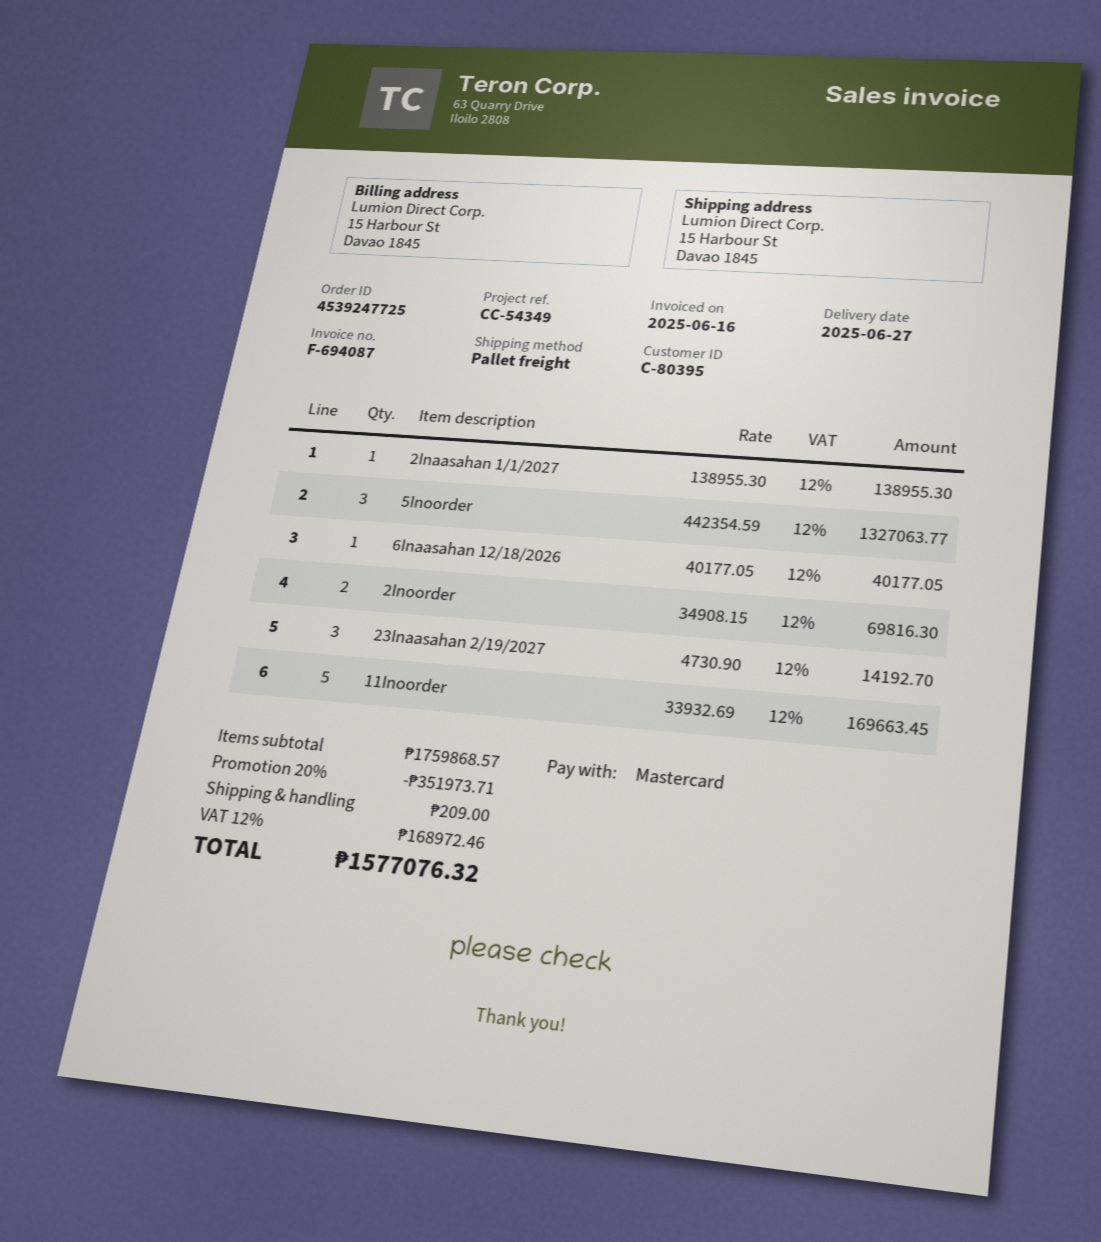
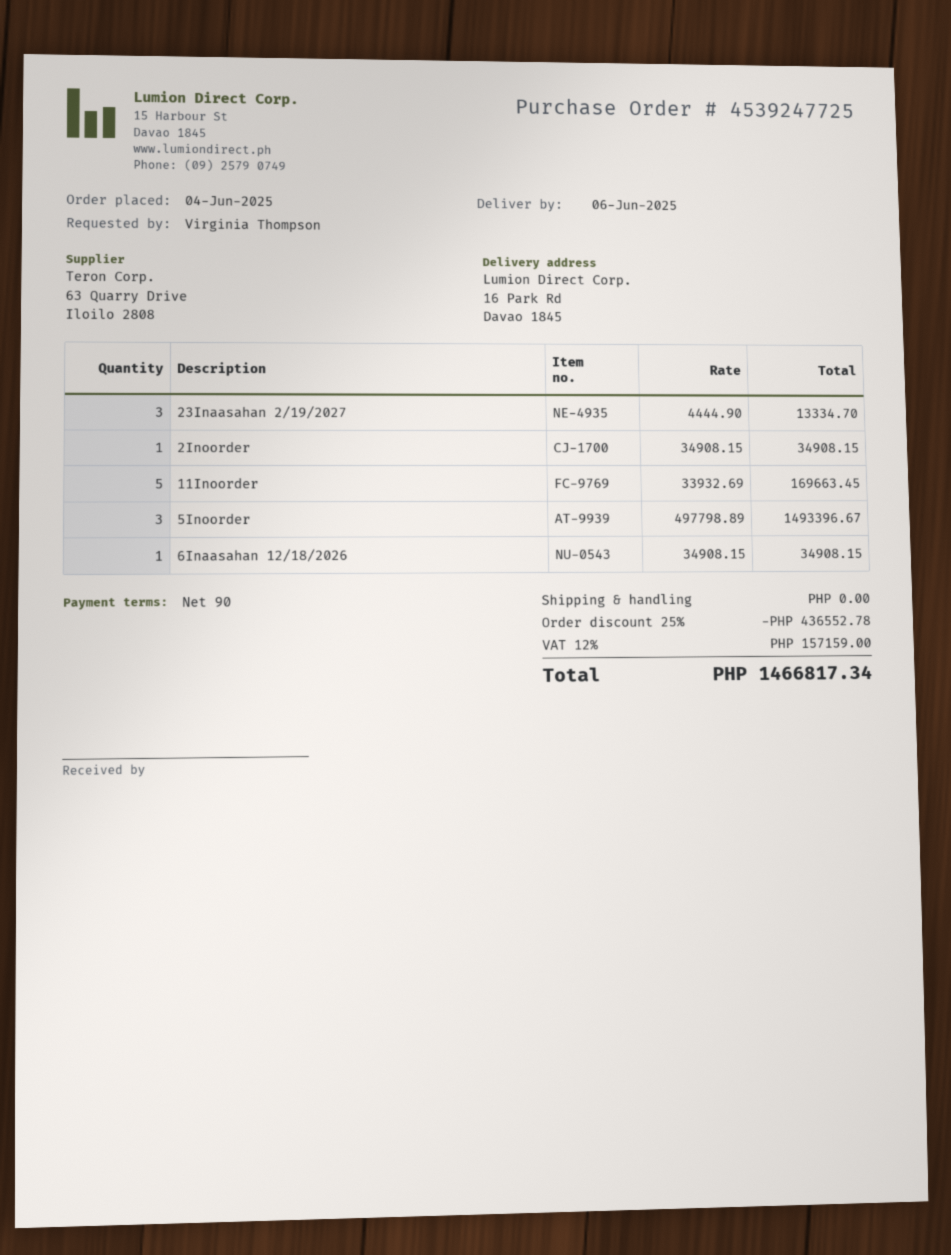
delivery date: 2025-06-27 -> 2025-06-06
ship to: 15 Harbour St, Davao 1845 -> 16 Park Rd, Davao 1845
2Inaasahan 1/1/2027: 1 x 138955.30 = 138955.30 -> none
5Inoorder: 3 x 442354.59 = 1327063.77 -> 3 x 497798.89 = 1493396.67
6Inaasahan 12/18/2026: 1 x 40177.05 = 40177.05 -> 1 x 34908.15 = 34908.15
2Inoorder: 2 x 34908.15 = 69816.30 -> 1 x 34908.15 = 34908.15
23Inaasahan 2/19/2027: 3 x 4730.90 = 14192.70 -> 3 x 4444.90 = 13334.70
discount: 20% = 351973.71 -> 25% = 436552.78
shipping: 209.00 -> 0.00
tax: 12% = 168972.46 -> 12% = 157159.00
total: 1577076.32 -> 1466817.34

